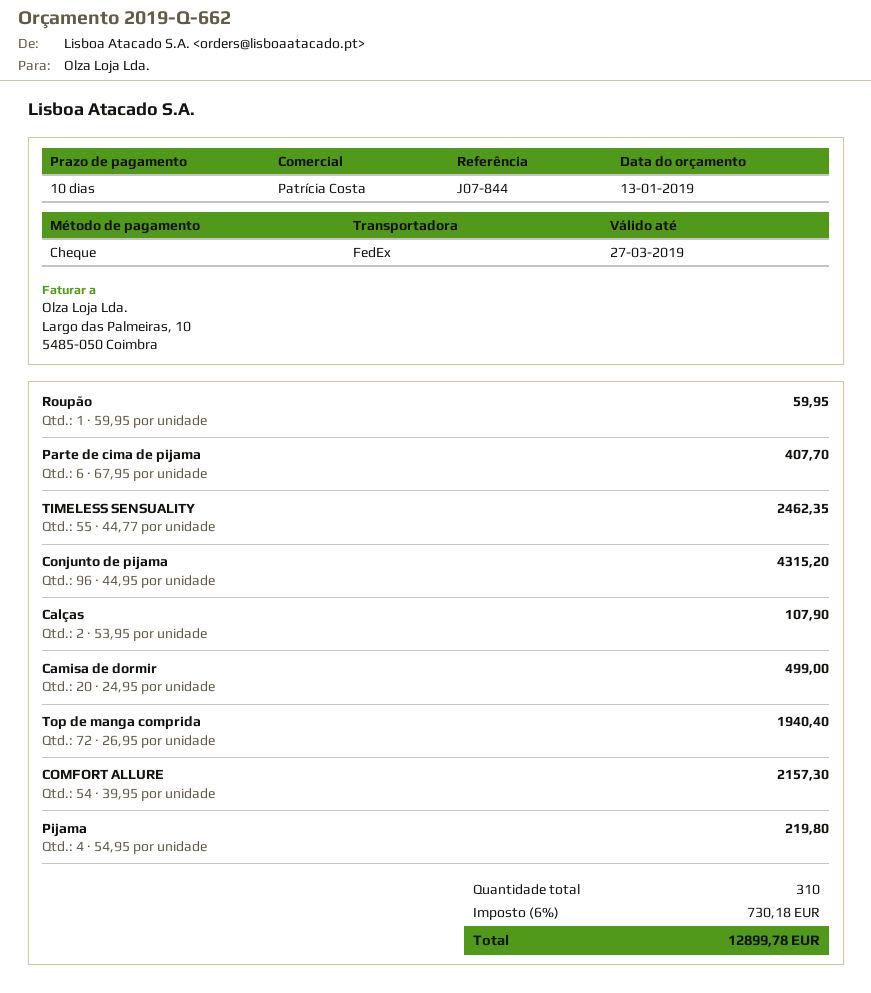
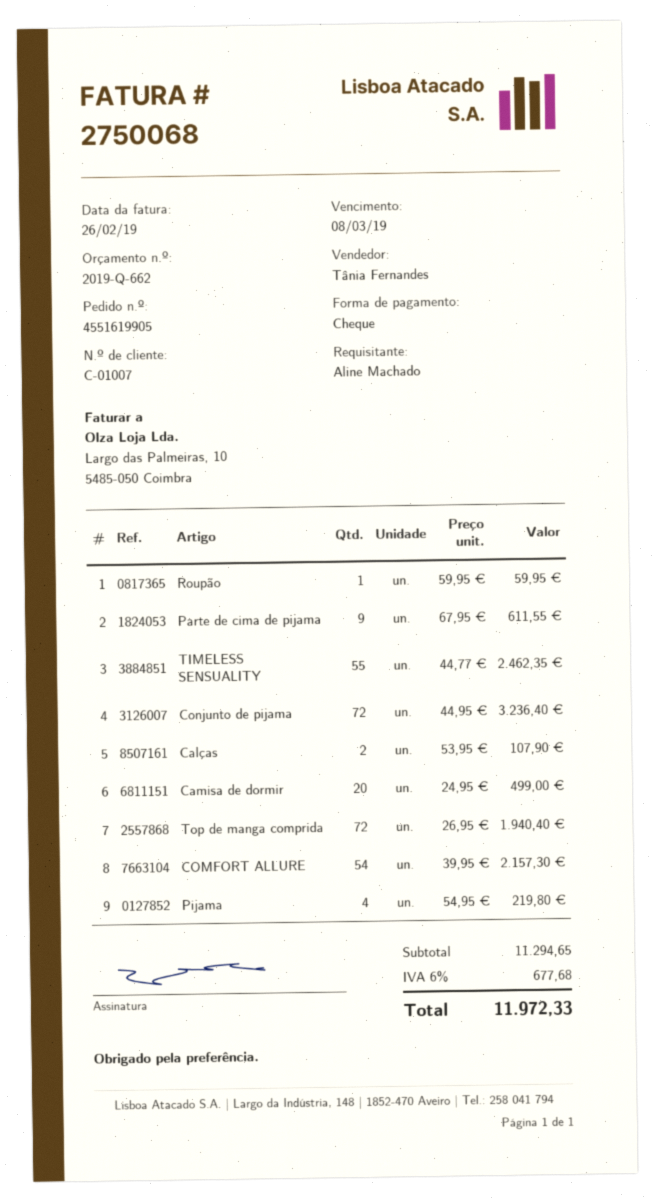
sales rep: Patrícia Costa -> Tânia Fernandes
Parte de cima de pijama: 6 x 67.95 = 407.70 -> 9 x 67.95 = 611.55
Conjunto de pijama: 96 x 44.95 = 4315.20 -> 72 x 44.95 = 3236.40
tax: 6% = 730.18 -> 6% = 677.68
total: 12899.78 -> 11972.33

